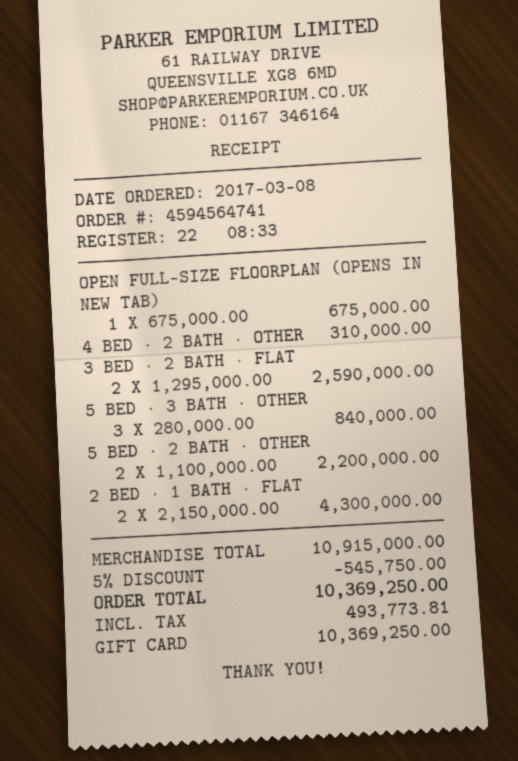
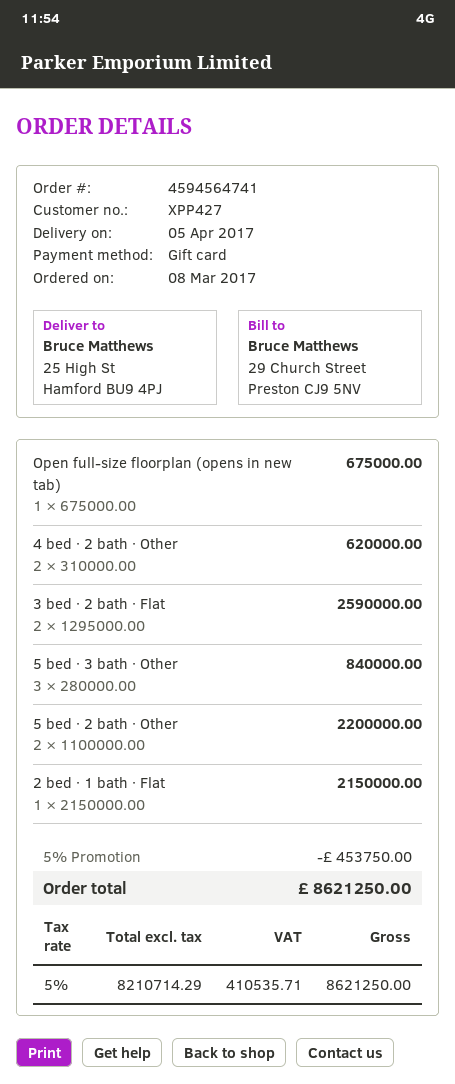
4 BED · 2 BATH · OTHER: 1 x 310000.00 = 310000.00 -> 2 x 310000.00 = 620000.00
2 BED · 1 BATH · FLAT: 2 x 2150000.00 = 4300000.00 -> 1 x 2150000.00 = 2150000.00
discount: 5% = 545750.00 -> 5% = 453750.00
tax: 493773.81 -> 410535.71
total: 10369250.00 -> 8621250.00

